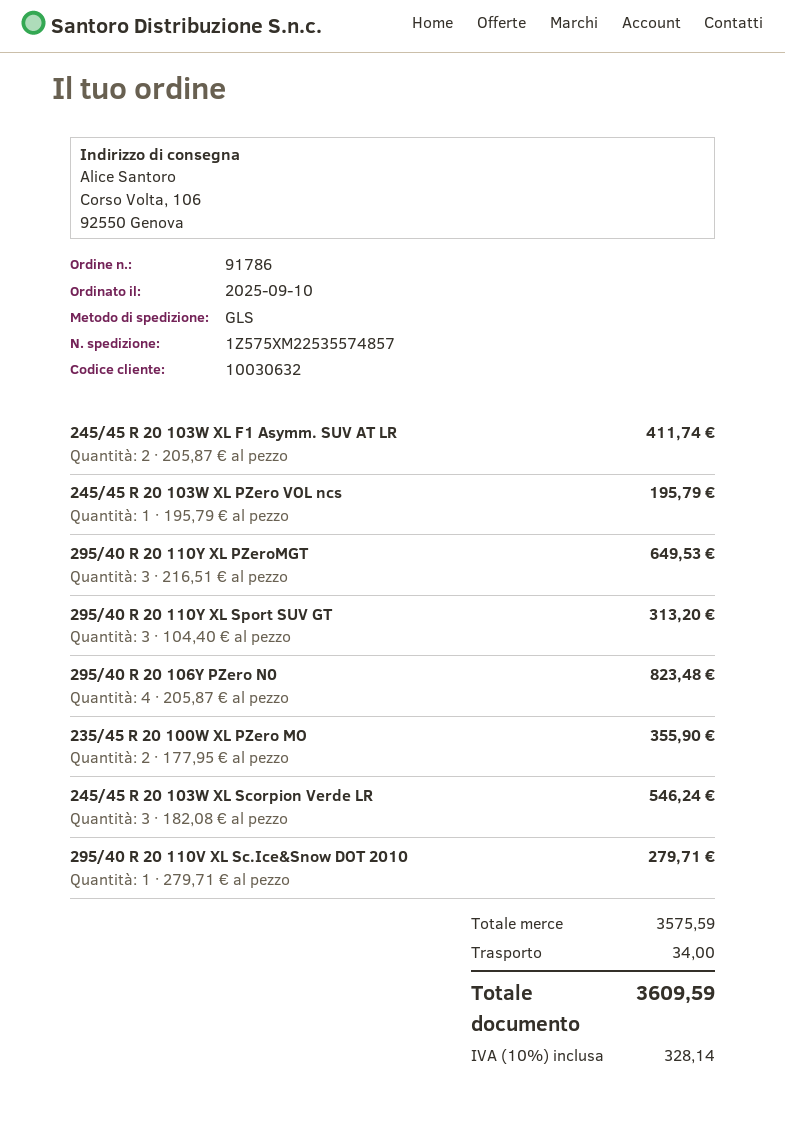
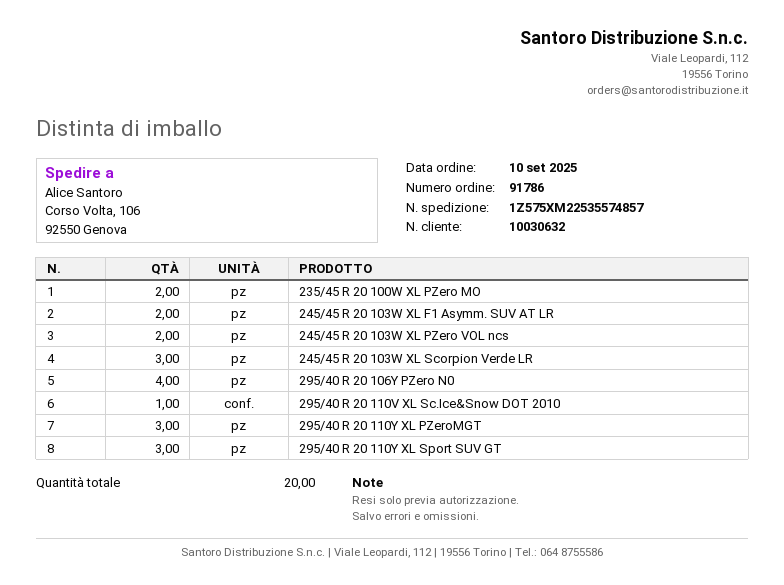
245/45 R 20 103W XL PZero VOL ncs: 1 -> 2

